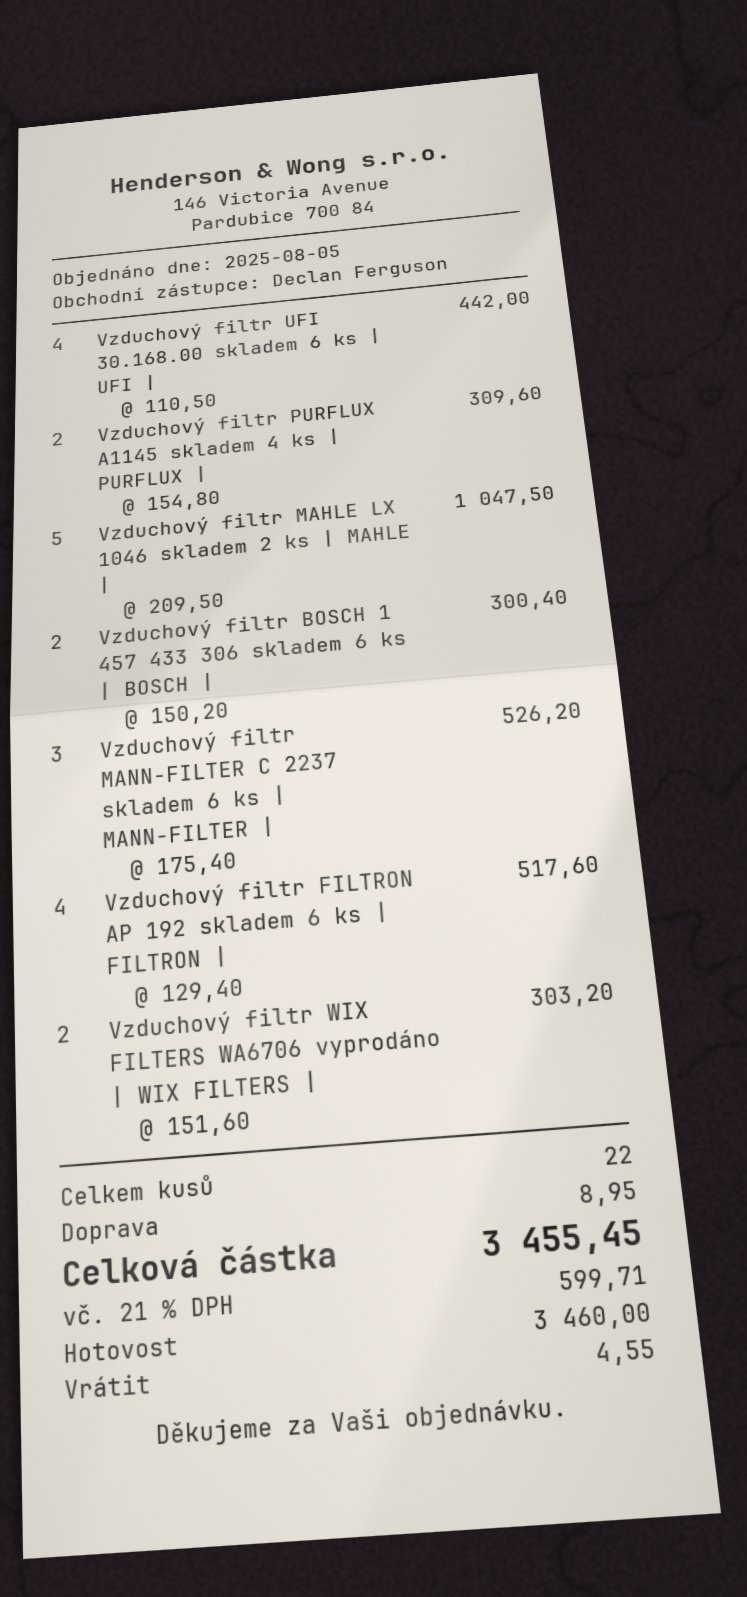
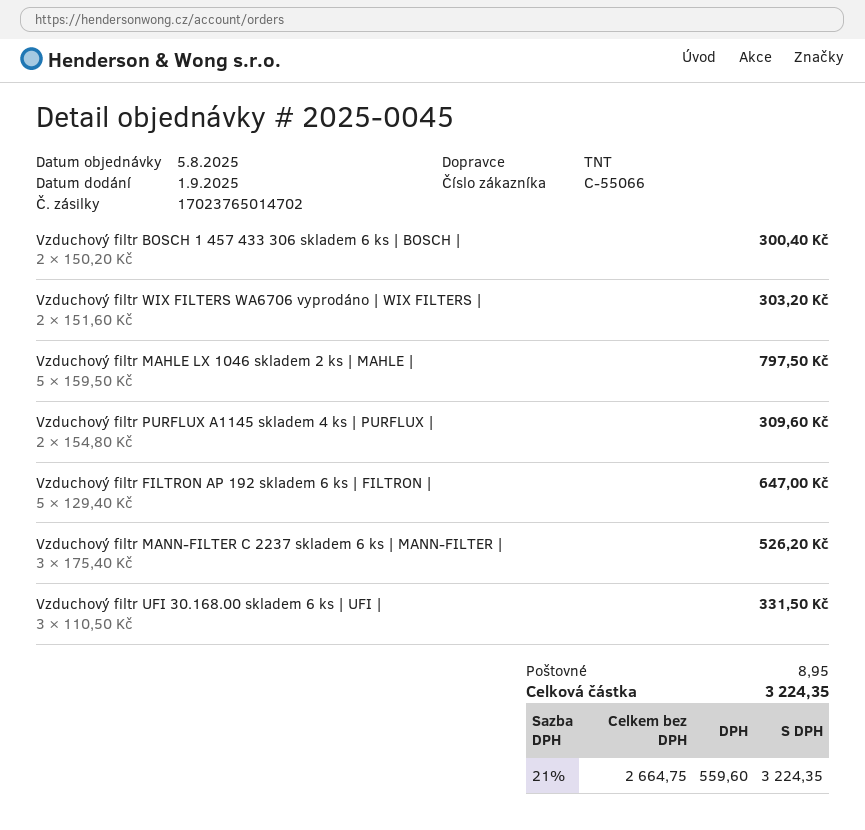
Vzduchový filtr UFI 30.168.00 skladem 6 ks | UFI |: 4 x 110.50 = 442.00 -> 3 x 110.50 = 331.50
Vzduchový filtr MAHLE LX 1046 skladem 2 ks | MAHLE |: 5 x 209.50 = 1047.50 -> 5 x 159.50 = 797.50
Vzduchový filtr FILTRON AP 192 skladem 6 ks | FILTRON |: 4 x 129.40 = 517.60 -> 5 x 129.40 = 647.00
tax: 21% = 599.71 -> 21% = 559.60
total: 3455.45 -> 3224.35

